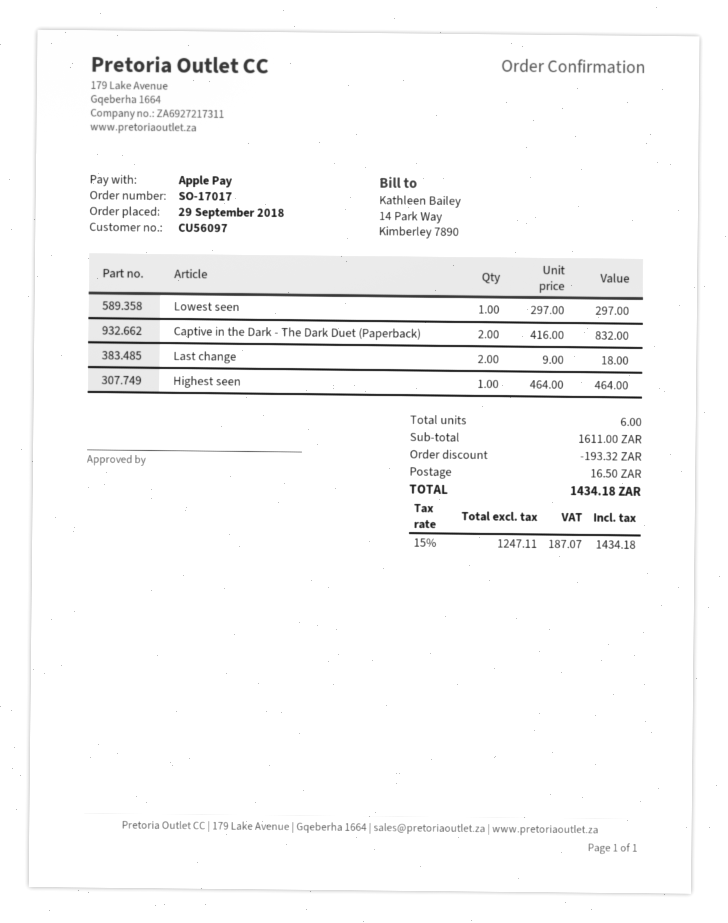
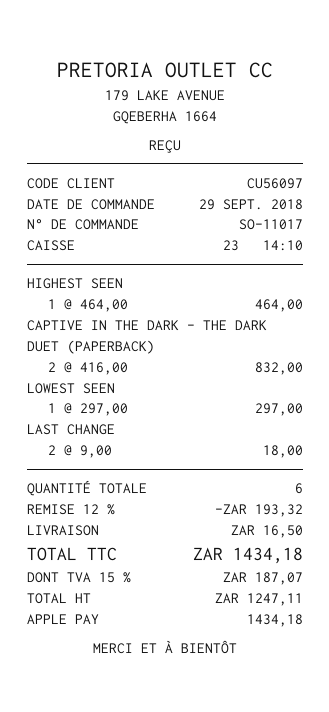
order number: SO-17017 -> SO-11017

